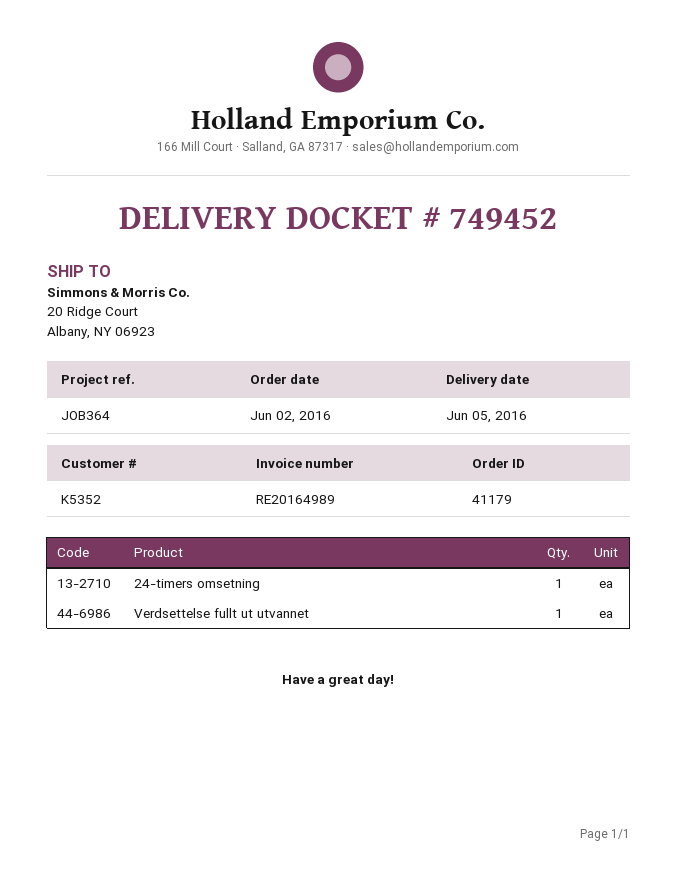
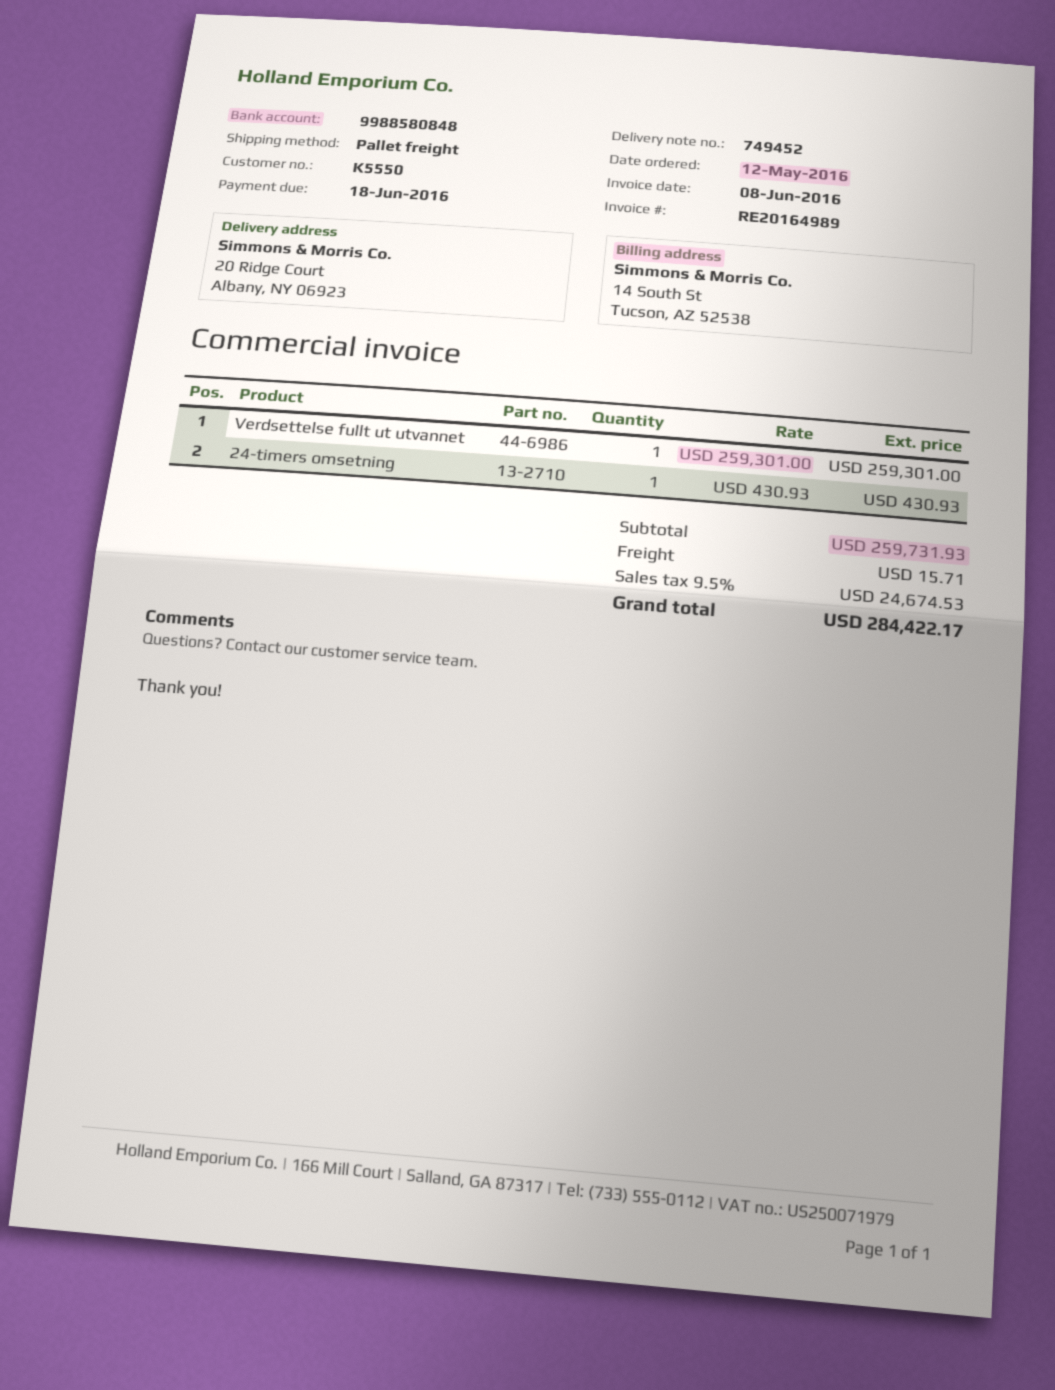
order date: 2016-06-02 -> 2016-05-12
customer number: K5352 -> K5550

